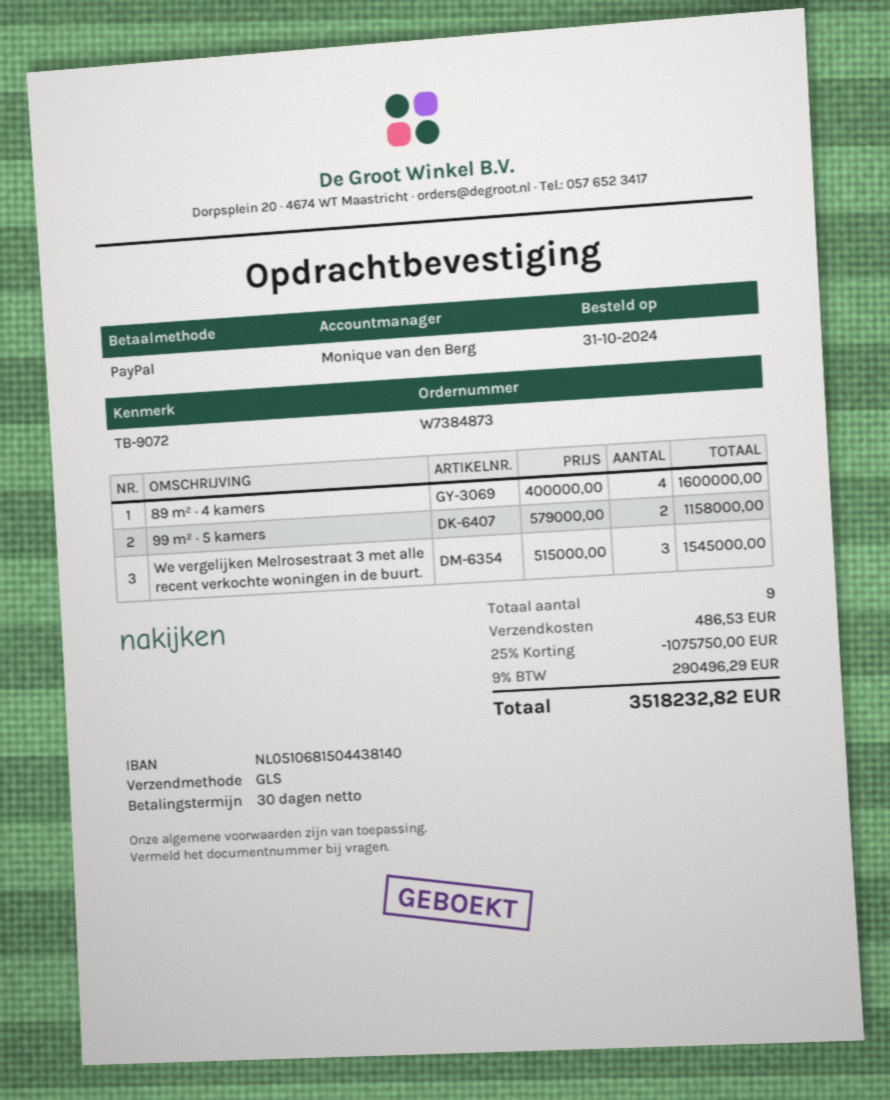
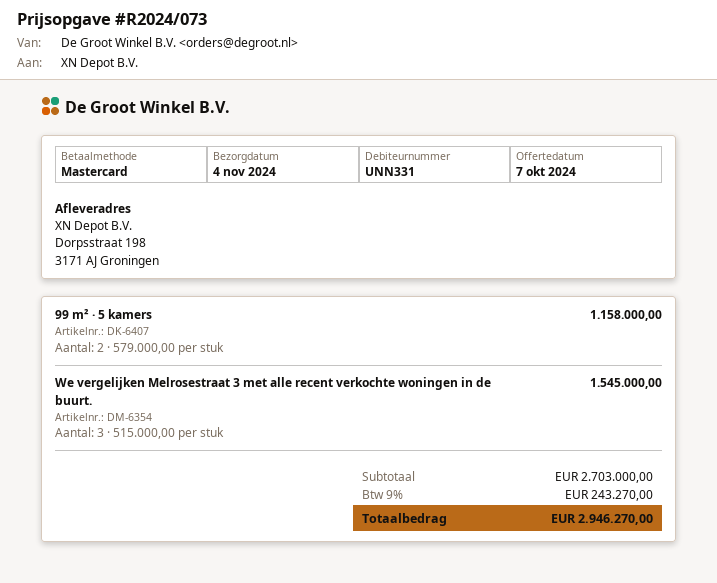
payment method: PayPal -> Mastercard
89 m² · 4 kamers: 4 x 400000.00 = 1600000.00 -> none
discount: 25% = 1075750.00 -> none
shipping: 486.53 -> none
tax: 9% = 290496.29 -> 9% = 243270.00
total: 3518232.82 -> 2946270.00

